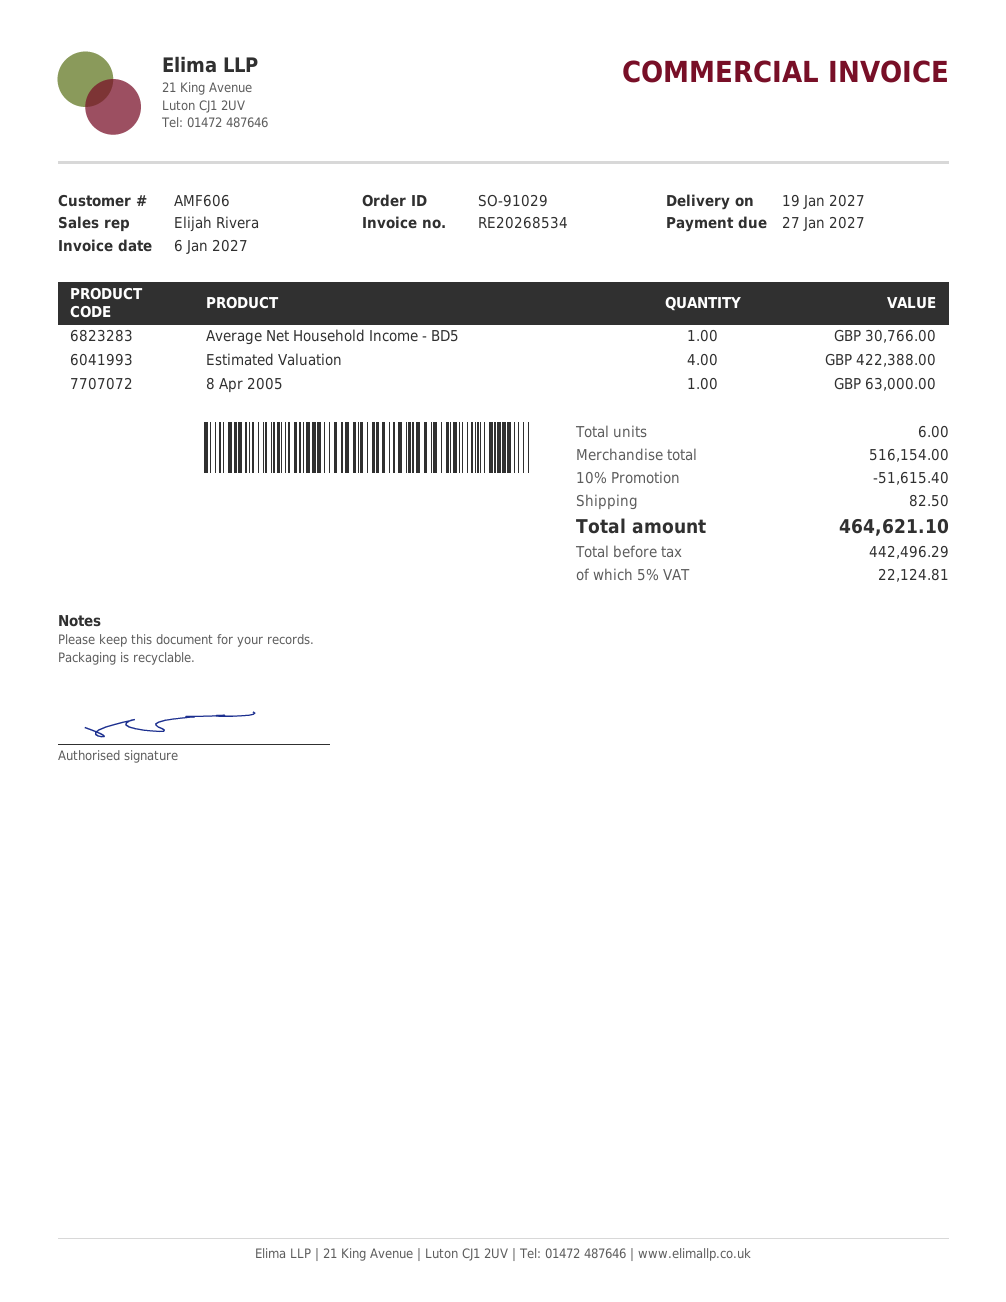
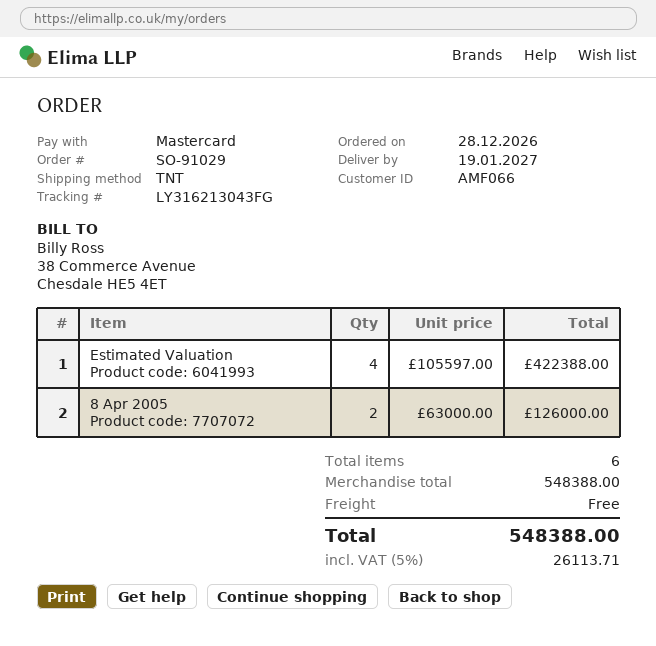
customer number: AMF606 -> AMF066
Average Net Household Income - BD5: 1 for 30766.00 -> none
8 Apr 2005: 1 for 63000.00 -> 2 for 126000.00
subtotal: 516154.00 -> 548388.00
discount: 10% = 51615.40 -> none
shipping: 82.50 -> 0.00
tax: 5% = 22124.81 -> 5% = 26113.71
total: 464621.10 -> 548388.00

